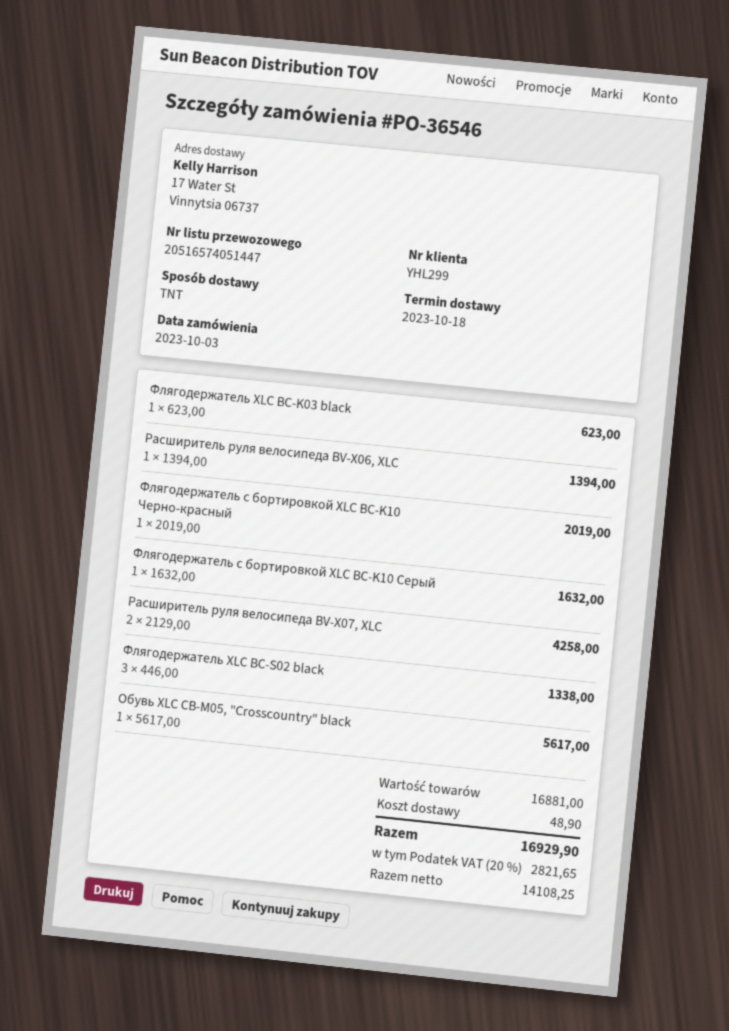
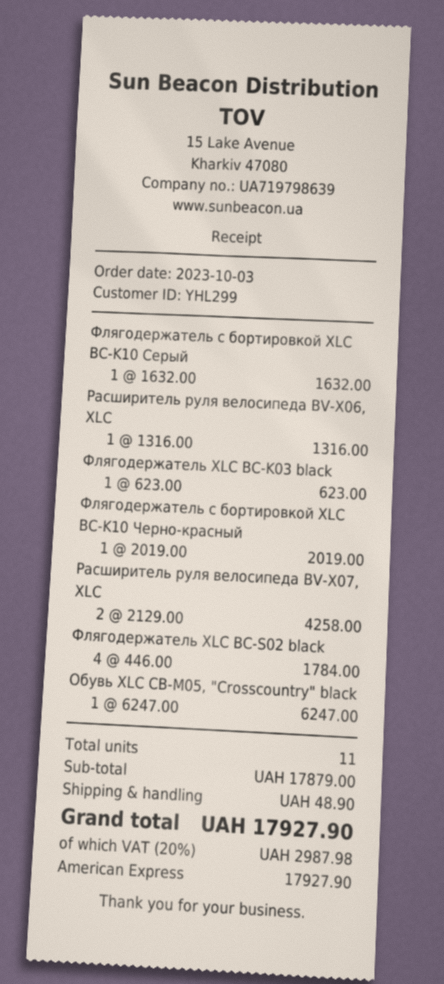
Расширитель руля велосипеда BV-X06, XLC: 1 x 1394.00 = 1394.00 -> 1 x 1316.00 = 1316.00
Флягодержатель XLC BC-S02 black: 3 x 446.00 = 1338.00 -> 4 x 446.00 = 1784.00
Обувь XLC CB-M05, "Crosscountry" black: 1 x 5617.00 = 5617.00 -> 1 x 6247.00 = 6247.00
subtotal: 16881.00 -> 17879.00
tax: 20% = 2821.65 -> 20% = 2987.98
total: 16929.90 -> 17927.90

